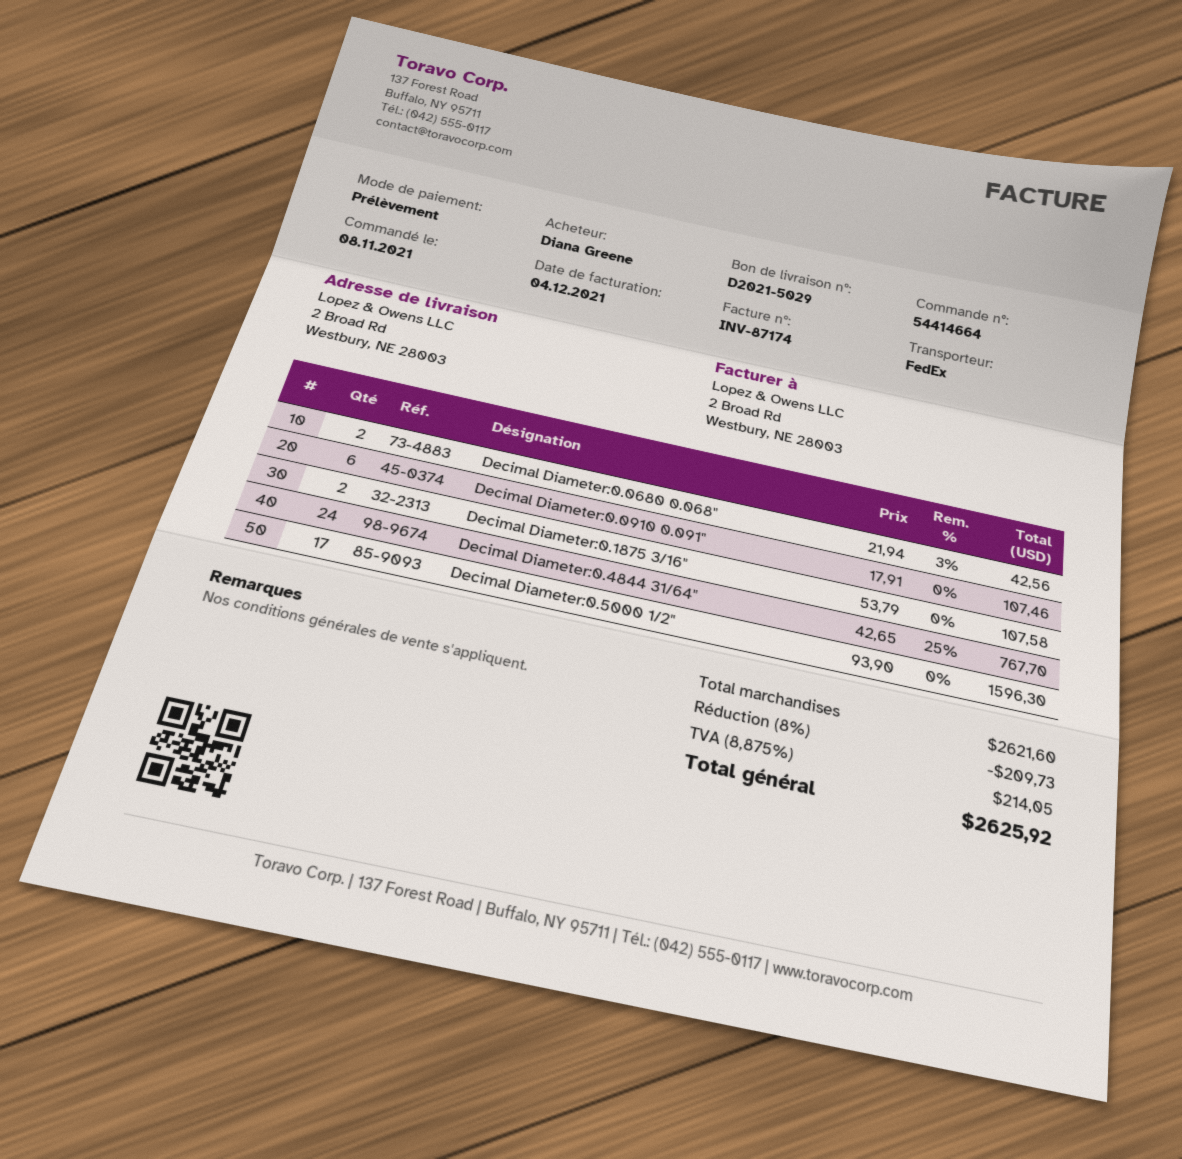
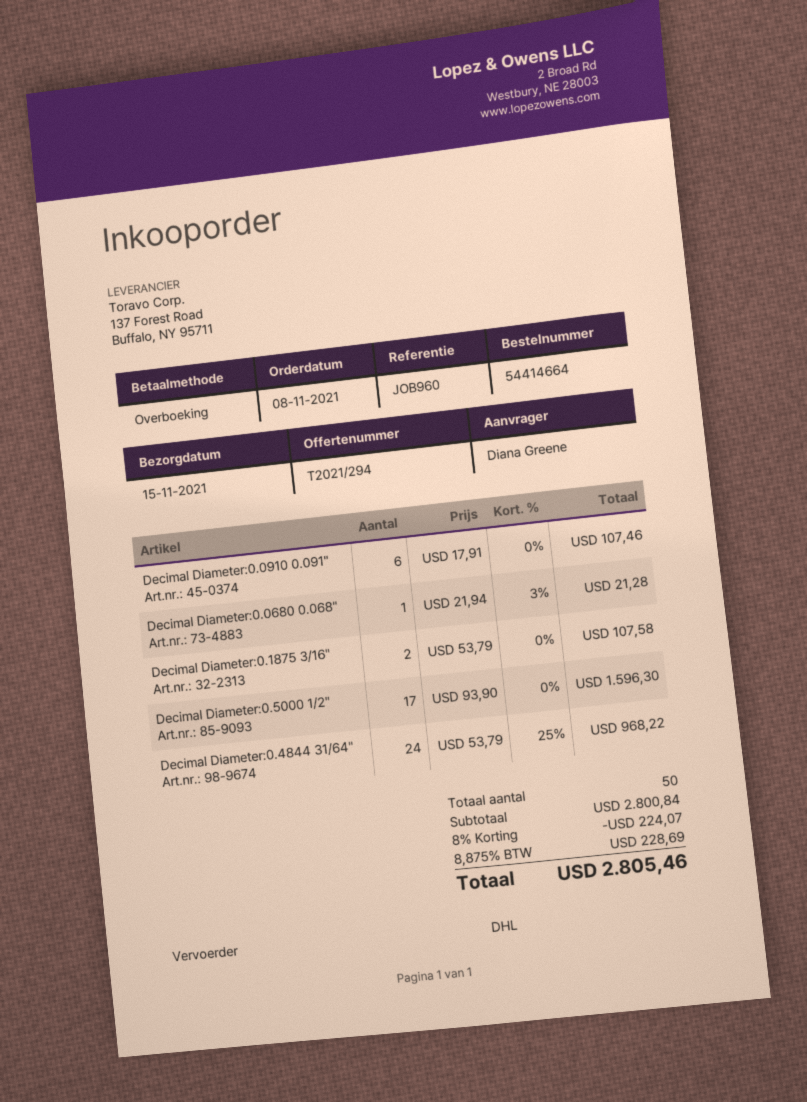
payment method: direct debit -> bank transfer
shipping method: FedEx -> DHL
Decimal Diameter:0.0680 0.068": 2 x 21.94 - 3% = 42.56 -> 1 x 21.94 - 3% = 21.28
Decimal Diameter:0.4844 31/64": 24 x 42.65 - 25% = 767.70 -> 24 x 53.79 - 25% = 968.22
subtotal: 2621.60 -> 2800.84
discount: 8% = 209.73 -> 8% = 224.07
tax: 8.875% = 214.05 -> 8.875% = 228.69
total: 2625.92 -> 2805.46

